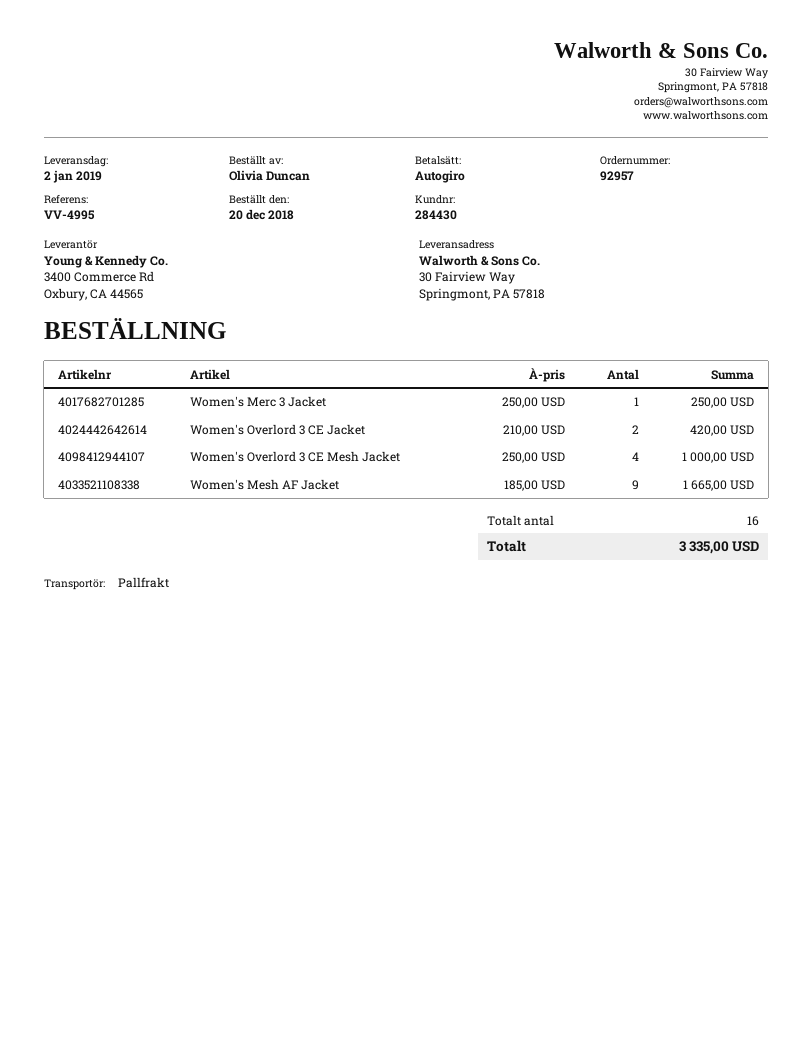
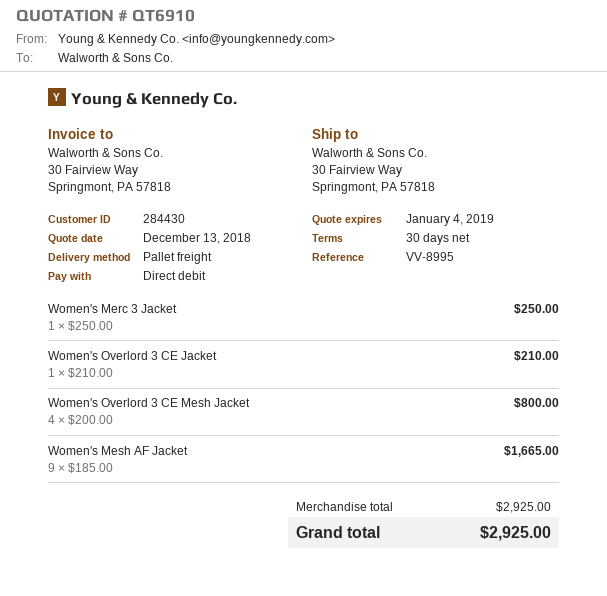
reference: VV-4995 -> VV-8995
Women's Overlord 3 CE Jacket: 2 x 210.00 = 420.00 -> 1 x 210.00 = 210.00
Women's Overlord 3 CE Mesh Jacket: 4 x 250.00 = 1000.00 -> 4 x 200.00 = 800.00
total: 3335.00 -> 2925.00

